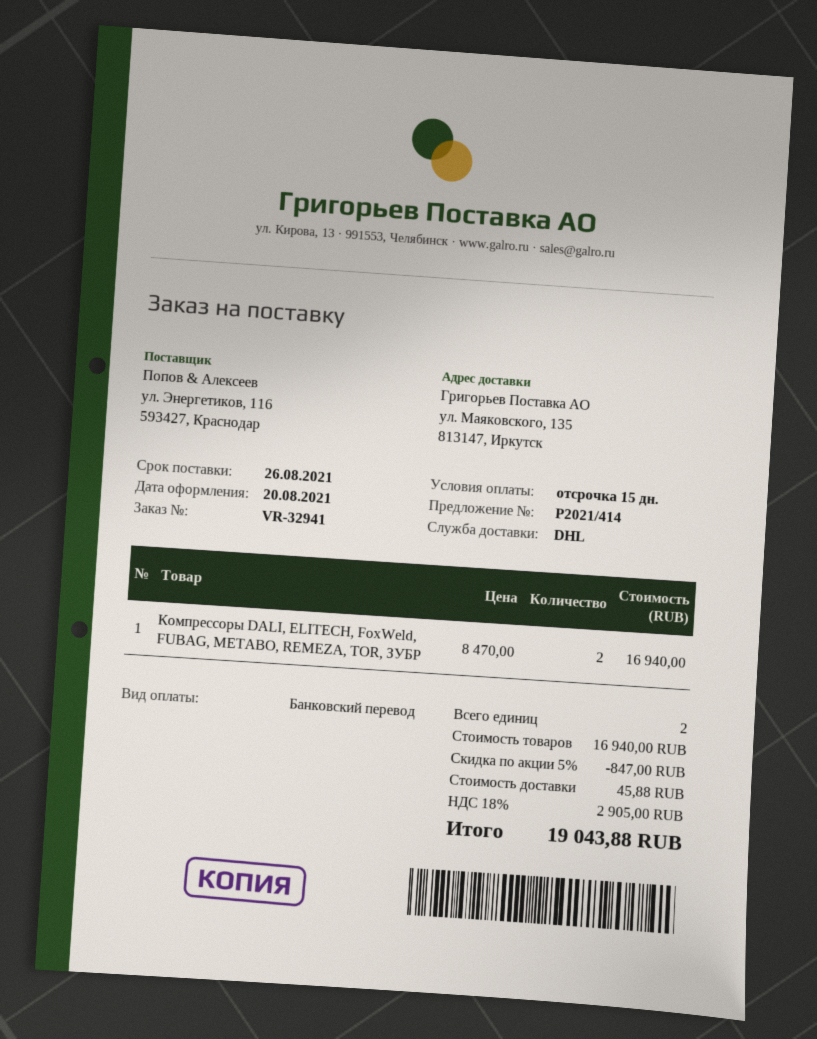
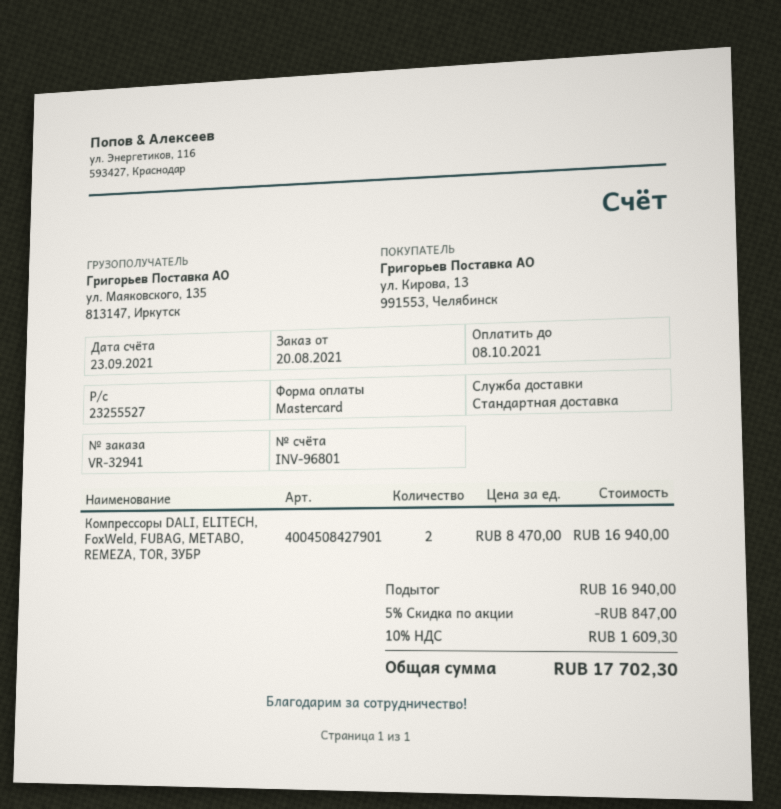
payment method: bank transfer -> Mastercard
shipping method: DHL -> standard
shipping: 45.88 -> none
tax: 18% = 2905.00 -> 10% = 1609.30
total: 19043.88 -> 17702.30

